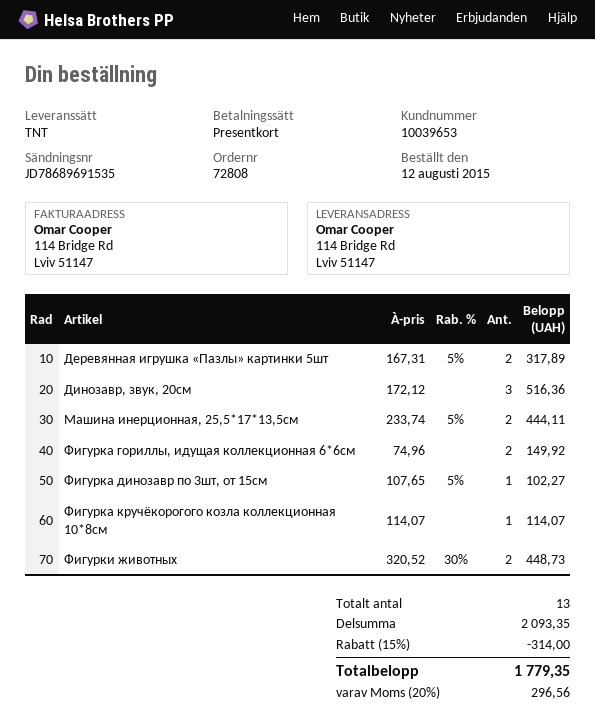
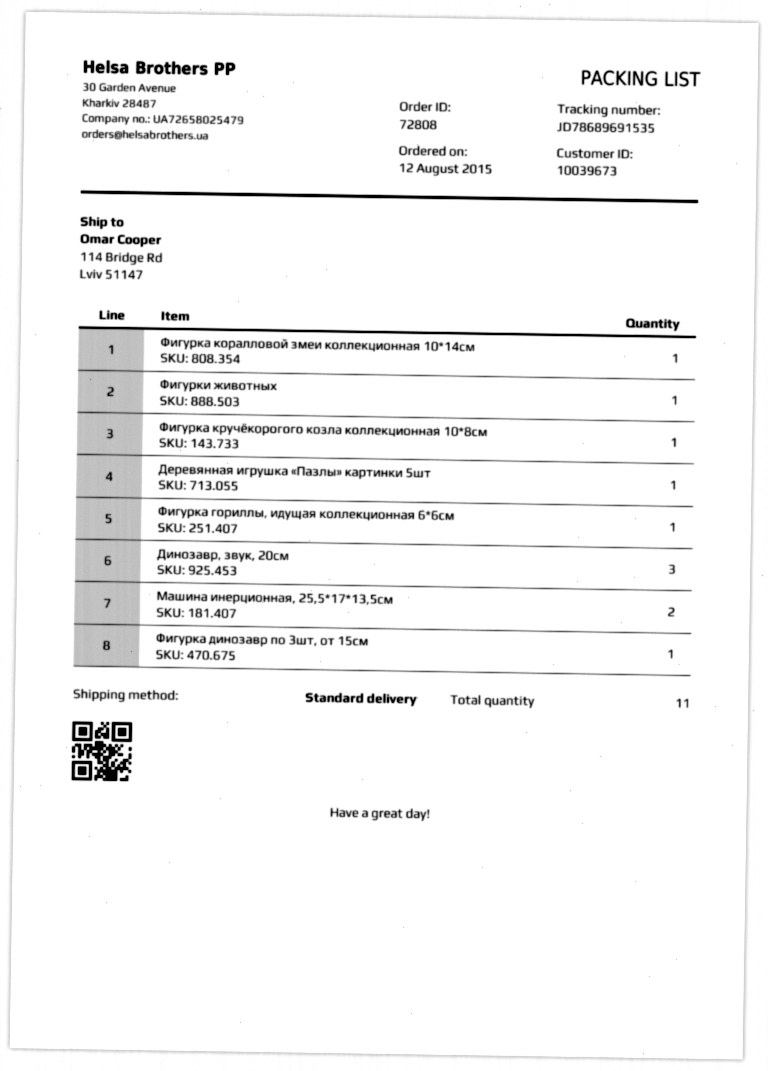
customer number: 10039653 -> 10039673
shipping method: TNT -> standard
Деревянная игрушка «Пазлы» картинки 5шт: 2 -> 1
Фигурка гориллы, идущая коллекционная 6*6см: 2 -> 1
Фигурки животных: 2 -> 1
Фигурка коралловой змеи коллекционная 10*14см: none -> 1
total quantity: 13 -> 11

